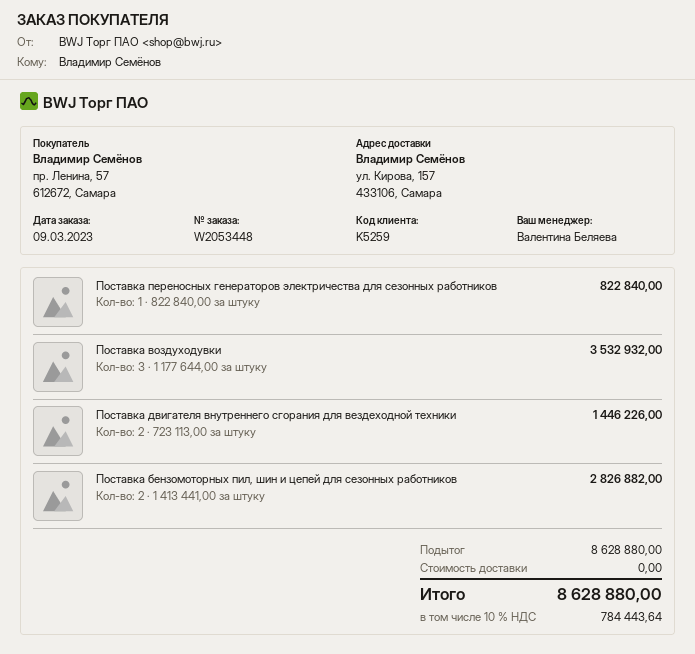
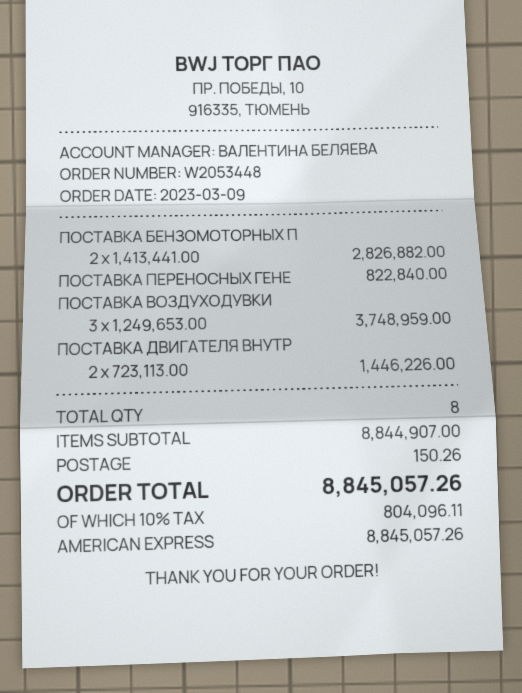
Поставка воздуходувки: 3 x 1177644.00 = 3532932.00 -> 3 x 1249653.00 = 3748959.00
subtotal: 8628880.00 -> 8844907.00
shipping: 0.00 -> 150.26
tax: 10% = 784443.64 -> 10% = 804096.11
total: 8628880.00 -> 8845057.26

